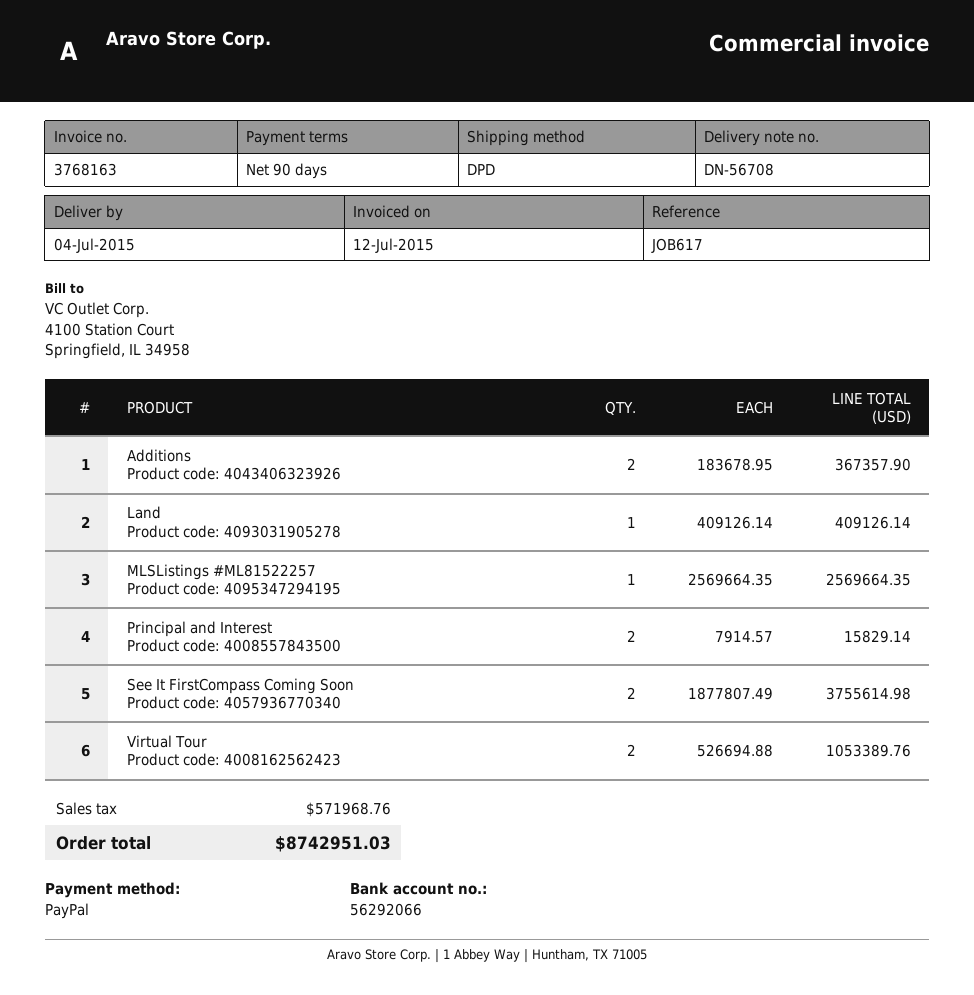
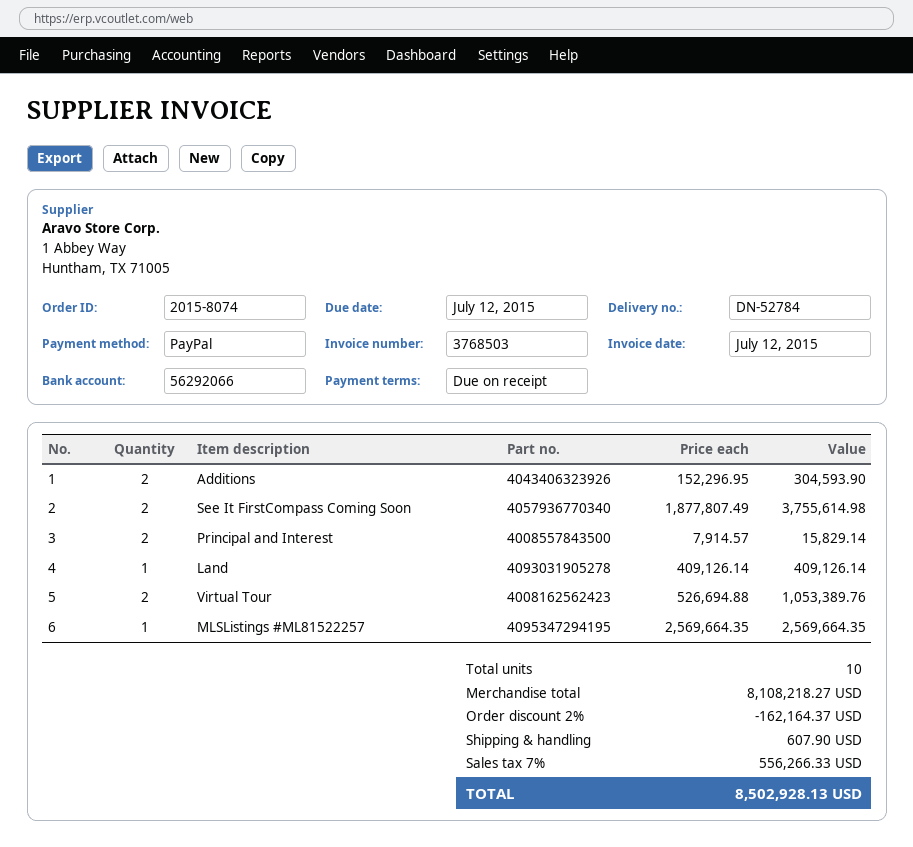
delivery note number: DN-56708 -> DN-52784
invoice number: 3768163 -> 3768503
payment terms: 90 days -> on receipt
Additions: 2 x 183678.95 = 367357.90 -> 2 x 152296.95 = 304593.90
discount: none -> 2% = 162164.37
shipping: none -> 607.90
tax: 571968.76 -> 556266.33
total: 8742951.03 -> 8502928.13

